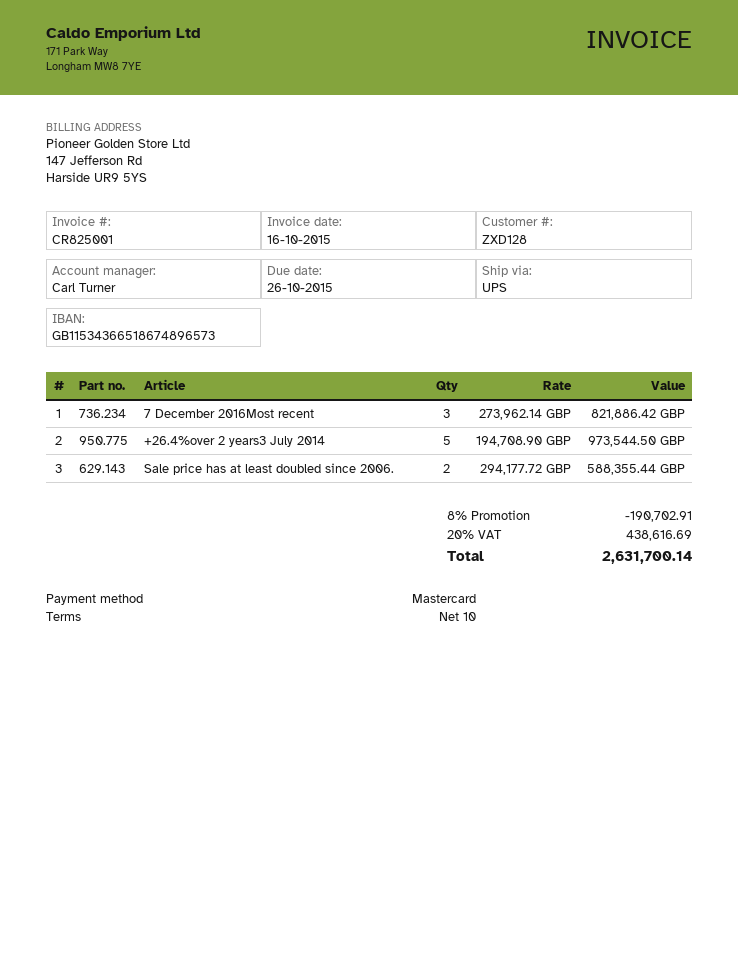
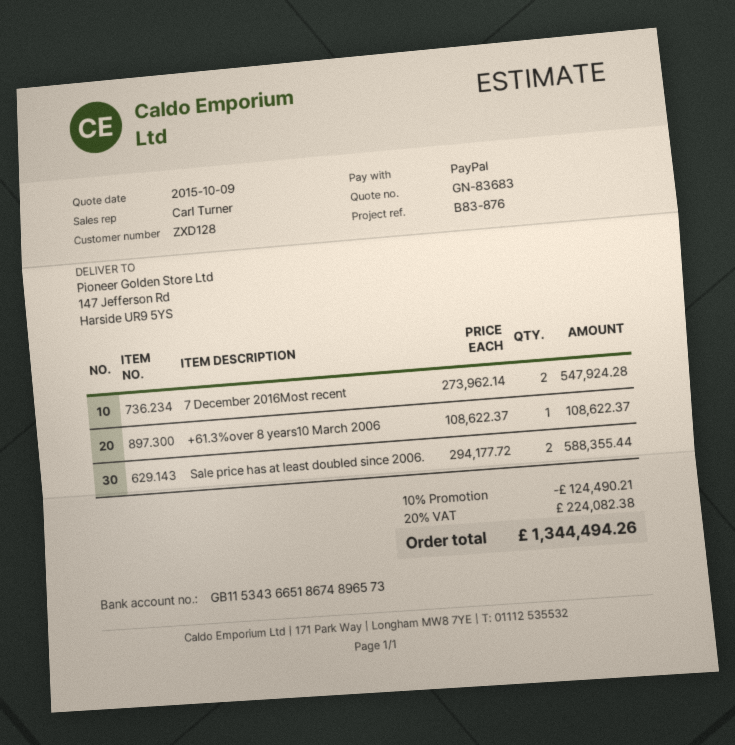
payment method: Mastercard -> PayPal
7 December 2016Most recent: 3 x 273962.14 = 821886.42 -> 2 x 273962.14 = 547924.28
+26.4%over 2 years3 July 2014: 5 x 194708.90 = 973544.50 -> none
+61.3%over 8 years10 March 2006: none -> 1 x 108622.37 = 108622.37
discount: 8% = 190702.91 -> 10% = 124490.21
tax: 20% = 438616.69 -> 20% = 224082.38
total: 2631700.14 -> 1344494.26

